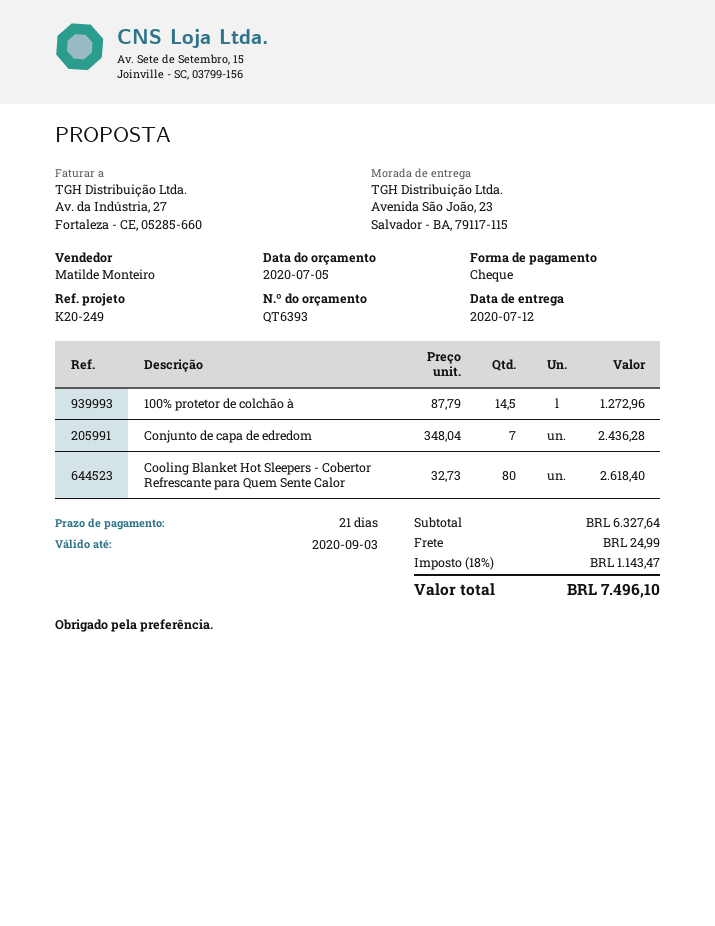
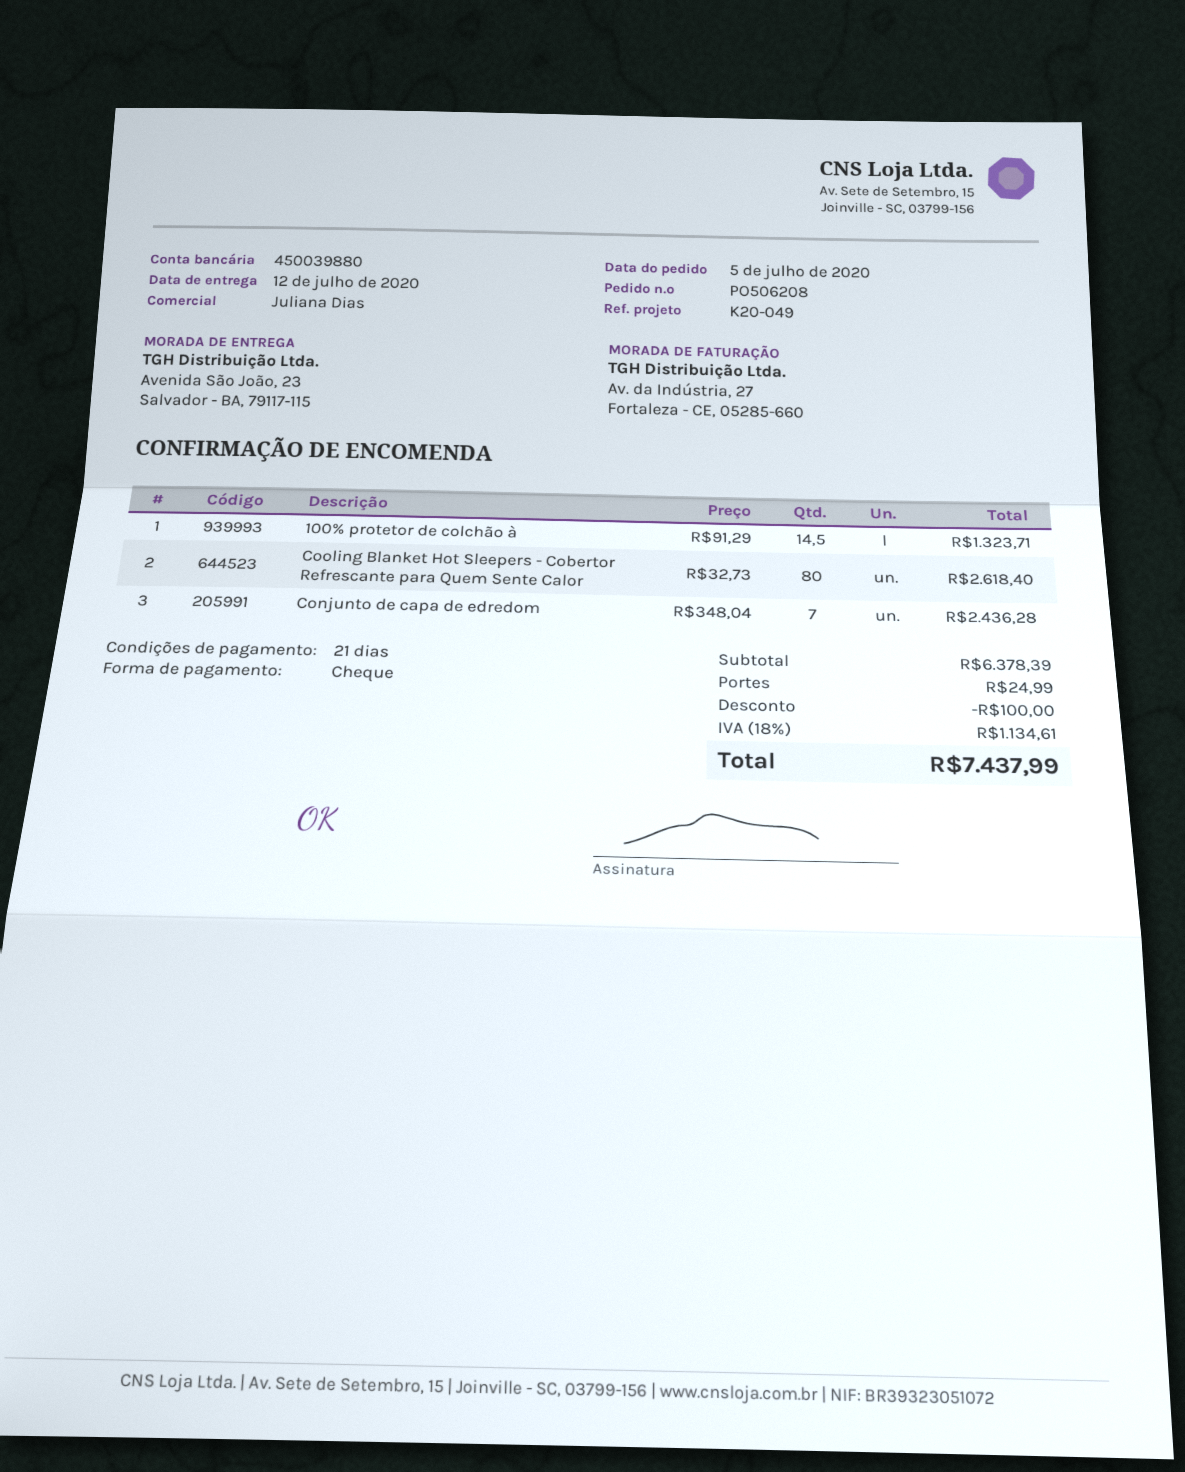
reference: K20-249 -> K20-049
sales rep: Matilde Monteiro -> Juliana Dias
100% protetor de colchão à: 14.5 x 87.79 = 1272.96 -> 14.5 x 91.29 = 1323.71
subtotal: 6327.64 -> 6378.39
discount: none -> 100.00
tax: 18% = 1143.47 -> 18% = 1134.61
total: 7496.10 -> 7437.99

